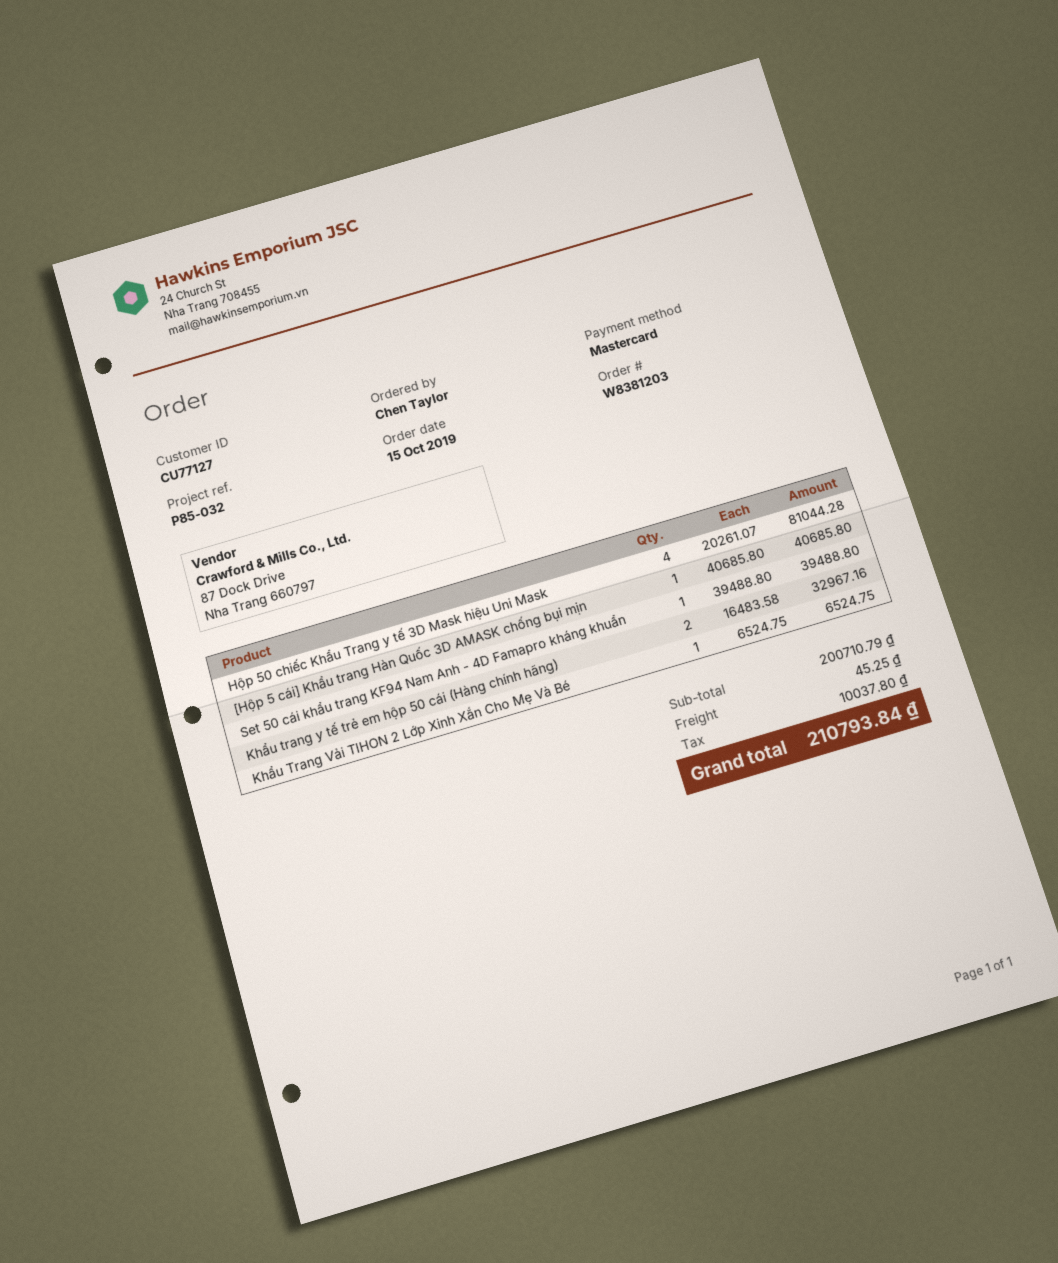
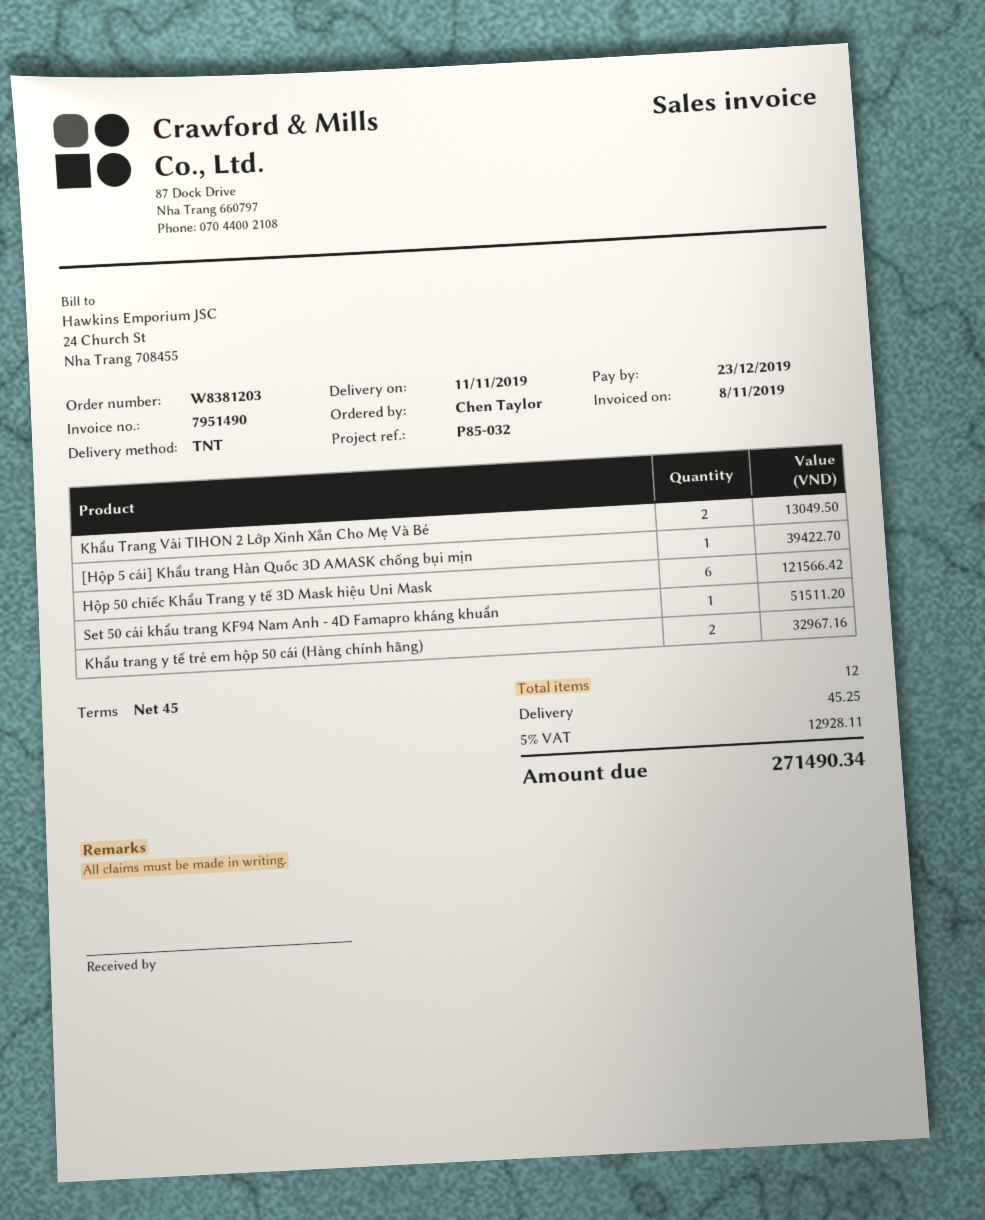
Hộp 50 chiếc Khẩu Trang y tế 3D Mask hiệu Uni Mask: 4 for 81044.28 -> 6 for 121566.42
[Hộp 5 cái] Khẩu trang Hàn Quốc 3D AMASK chống bụi mịn: 1 for 40685.80 -> 1 for 39422.70
Set 50 cái khẩu trang KF94 Nam Anh - 4D Famapro kháng khuẩn: 1 for 39488.80 -> 1 for 51511.20
Khẩu Trang Vải TIHON 2 Lớp Xinh Xắn Cho Mẹ Và Bé: 1 for 6524.75 -> 2 for 13049.50
tax: 10037.80 -> 12928.11
total: 210793.84 -> 271490.34

